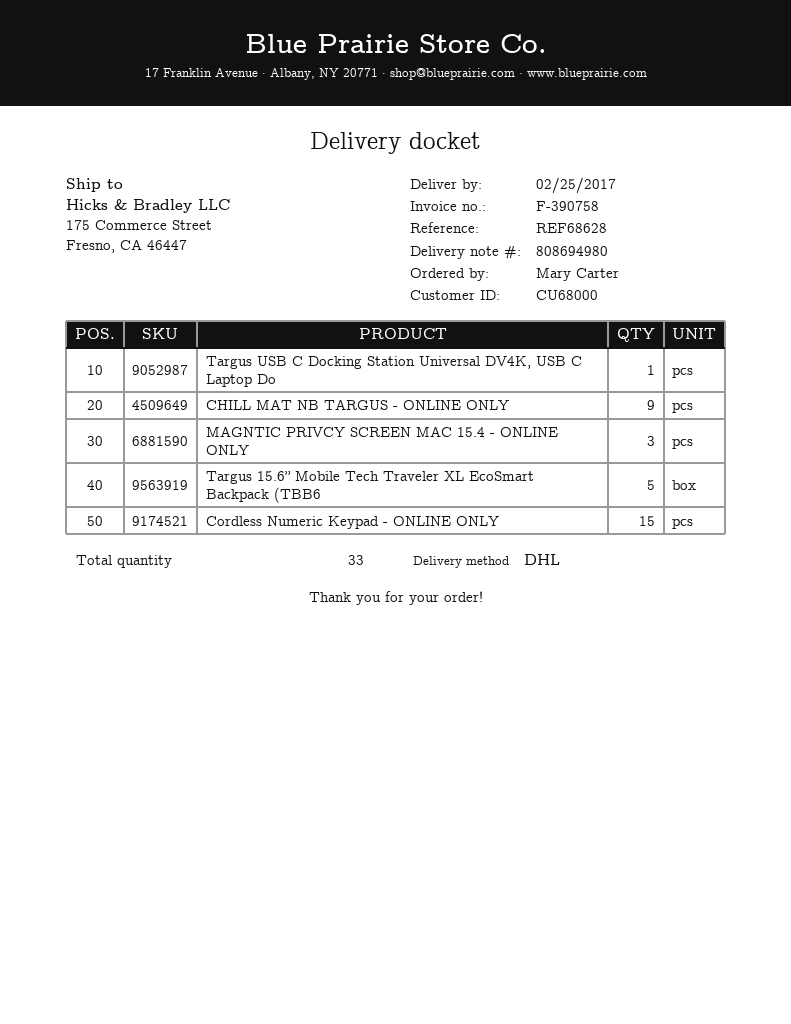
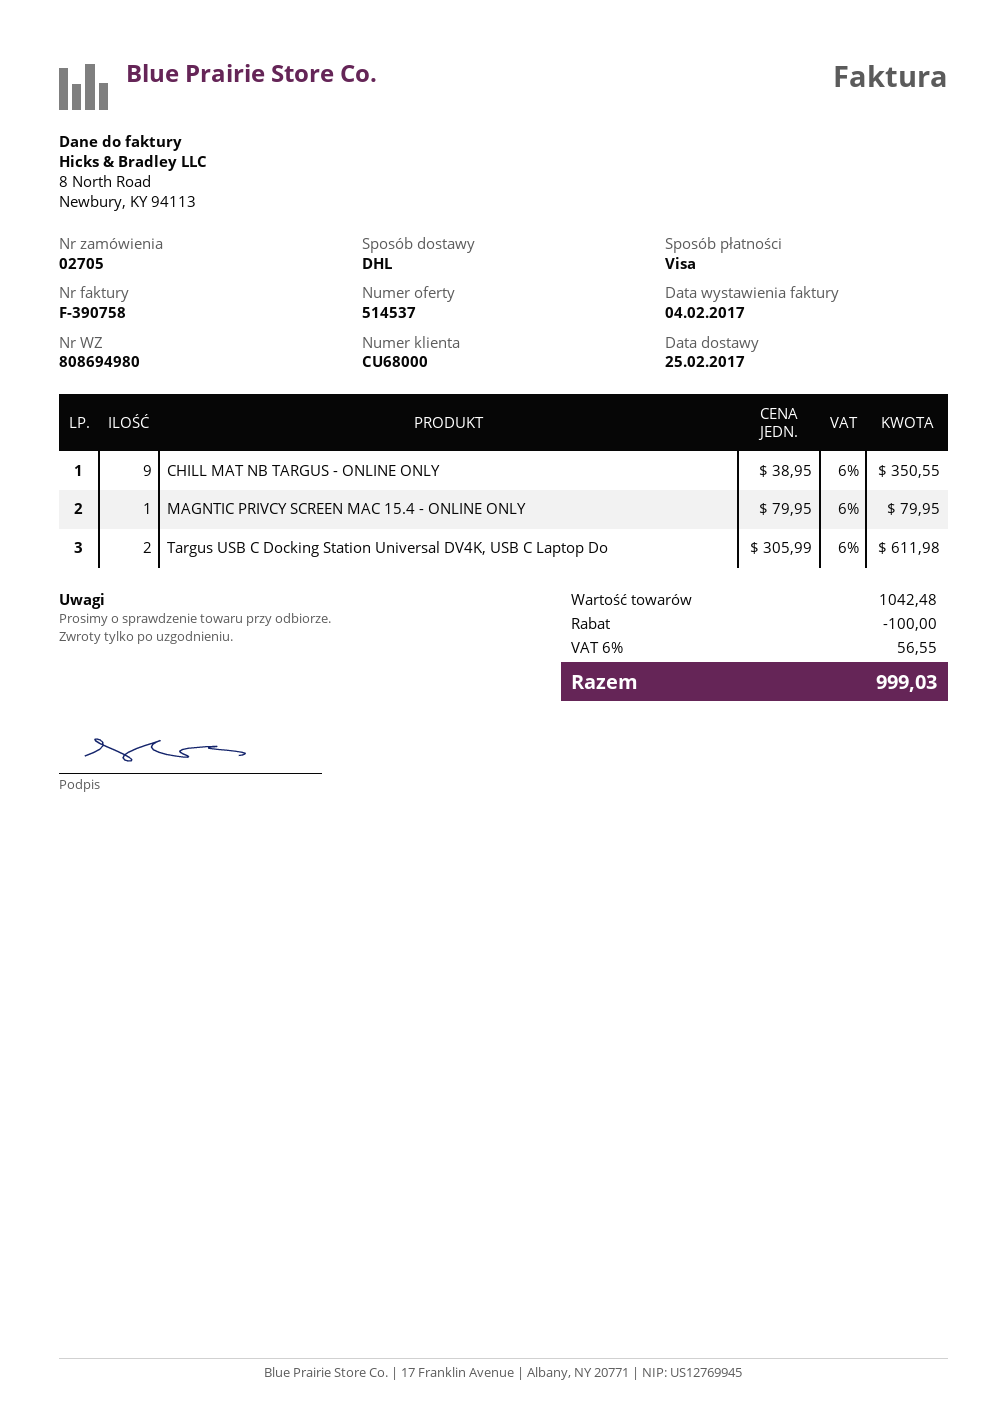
Targus USB C Docking Station Universal DV4K, USB C Laptop Do: 1 -> 2
MAGNTIC PRIVCY SCREEN MAC 15.4 - ONLINE ONLY: 3 -> 1
Targus 15.6” Mobile Tech Traveler XL EcoSmart Backpack (TBB6: 5 -> none
Cordless Numeric Keypad - ONLINE ONLY: 15 -> none

